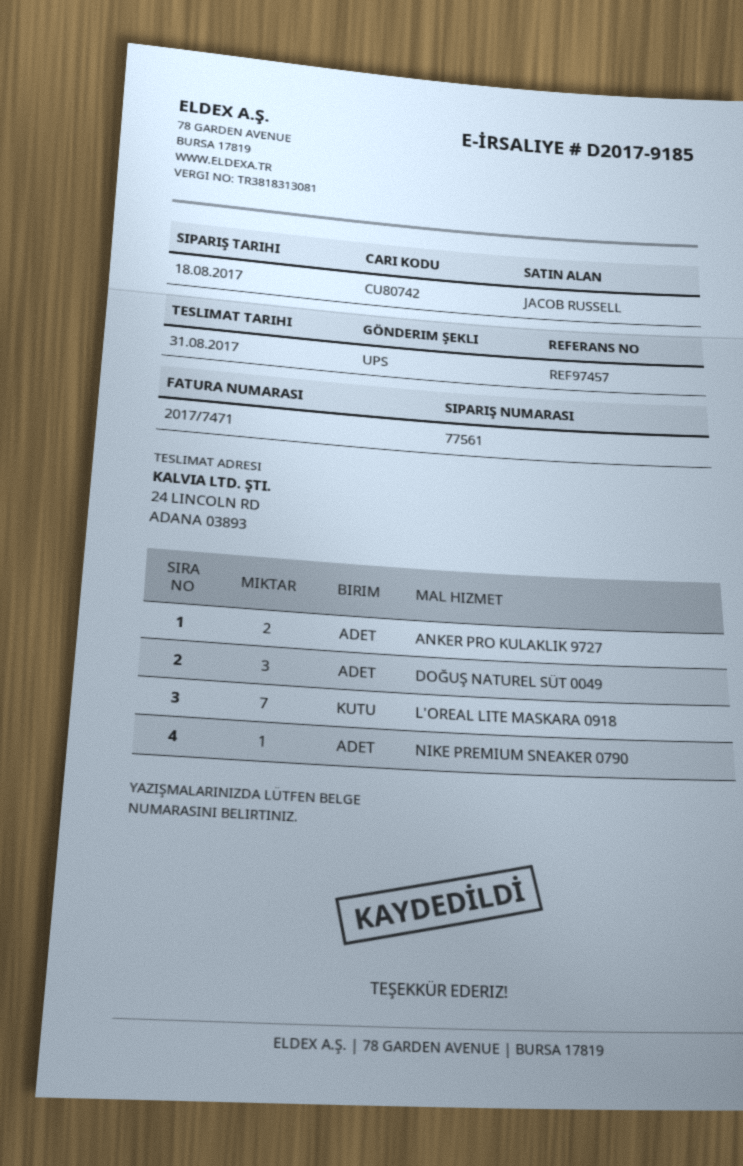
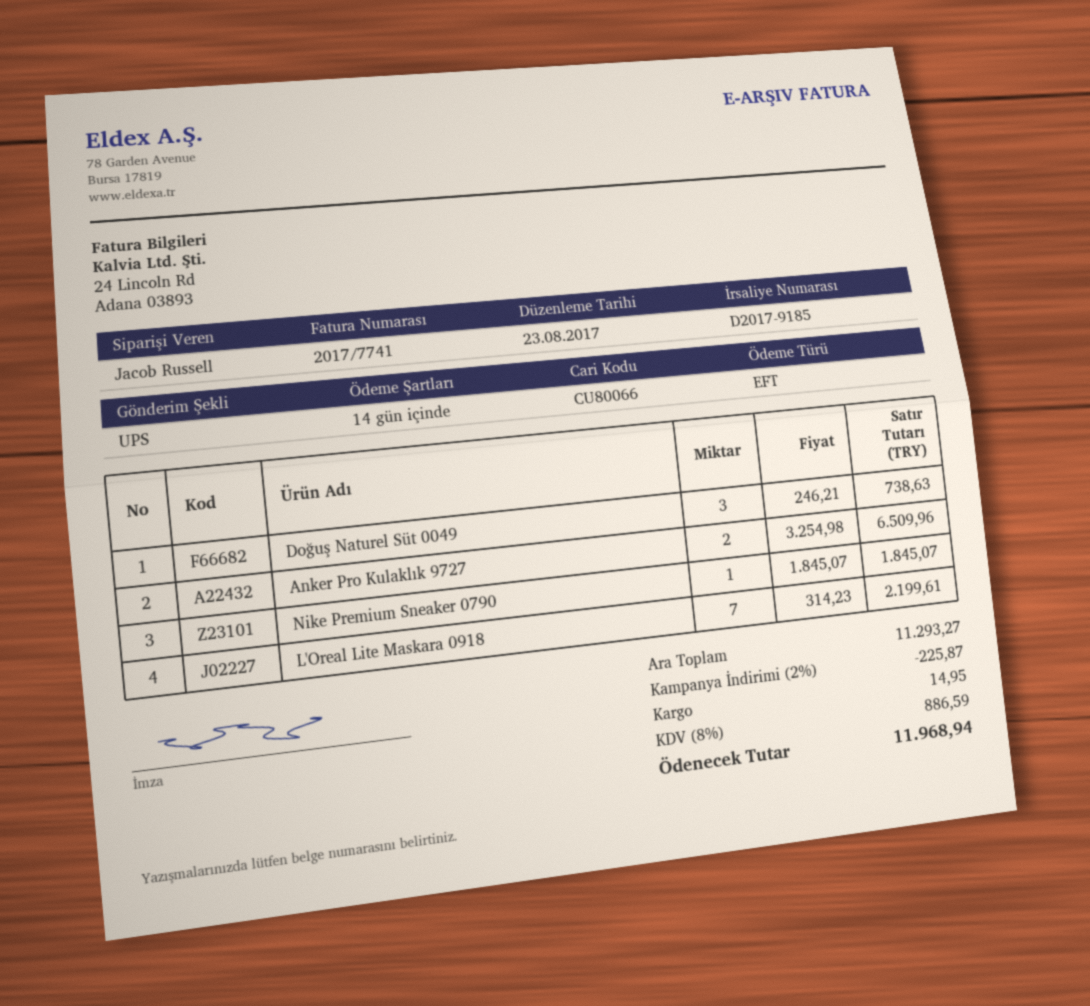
invoice number: 2017/7471 -> 2017/7741
customer number: CU80742 -> CU80066

